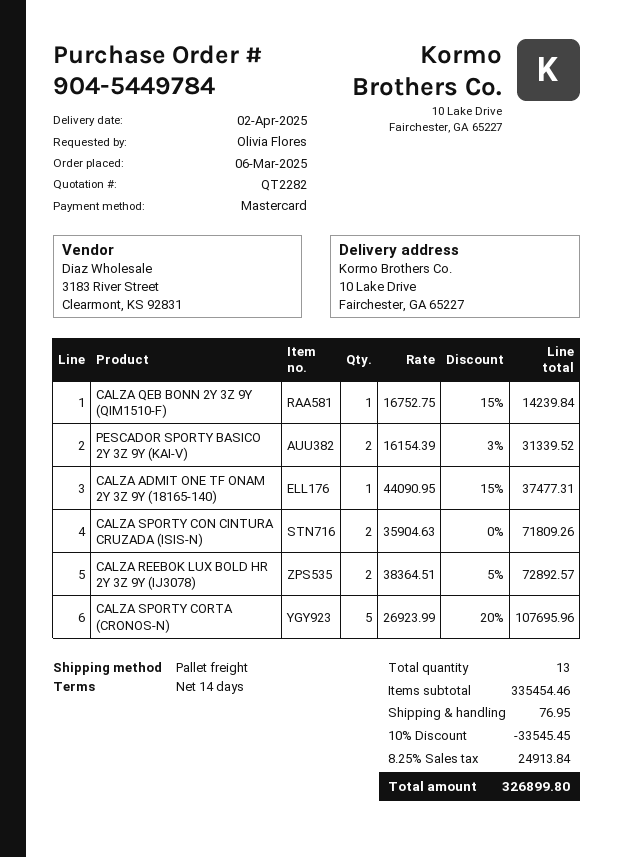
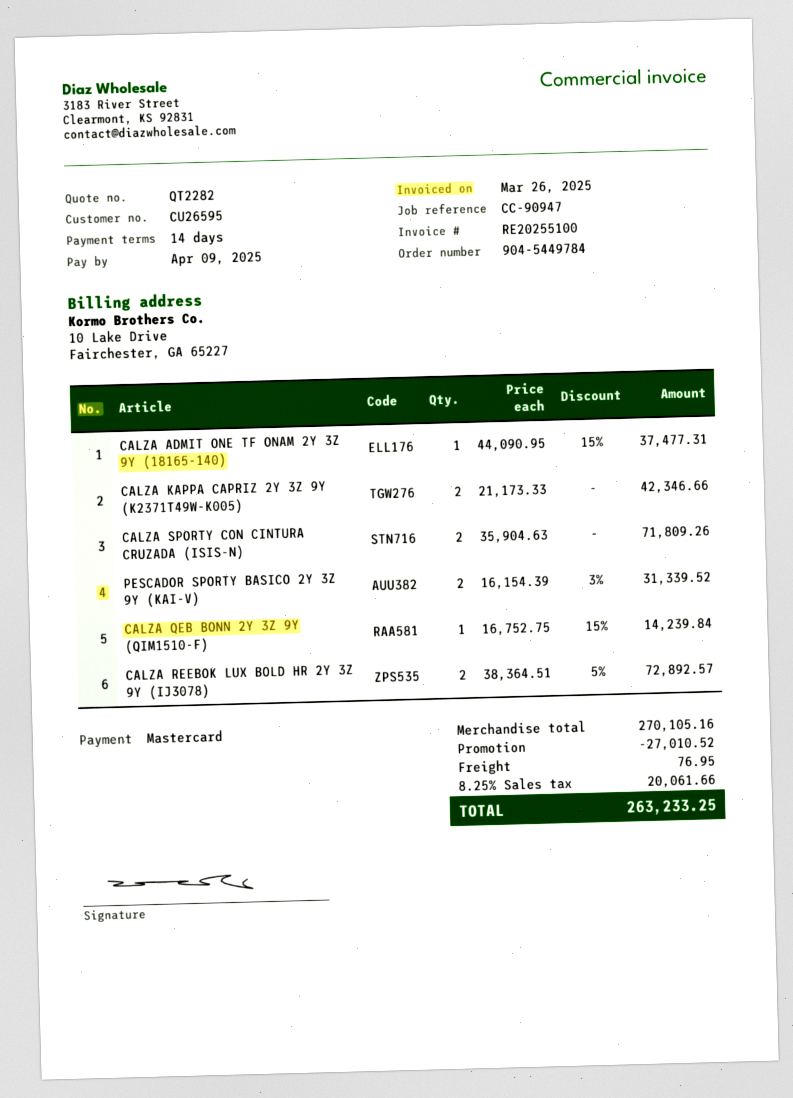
CALZA SPORTY CORTA (CRONOS-N): 5 x 26923.99 - 20% = 107695.96 -> none
CALZA KAPPA CAPRIZ 2Y 3Z 9Y (K2371T49W-K005): none -> 2 x 21173.33 = 42346.66
subtotal: 335454.46 -> 270105.16
discount: 33545.45 -> 27010.52
tax: 8.25% = 24913.84 -> 8.25% = 20061.66
total: 326899.80 -> 263233.25

